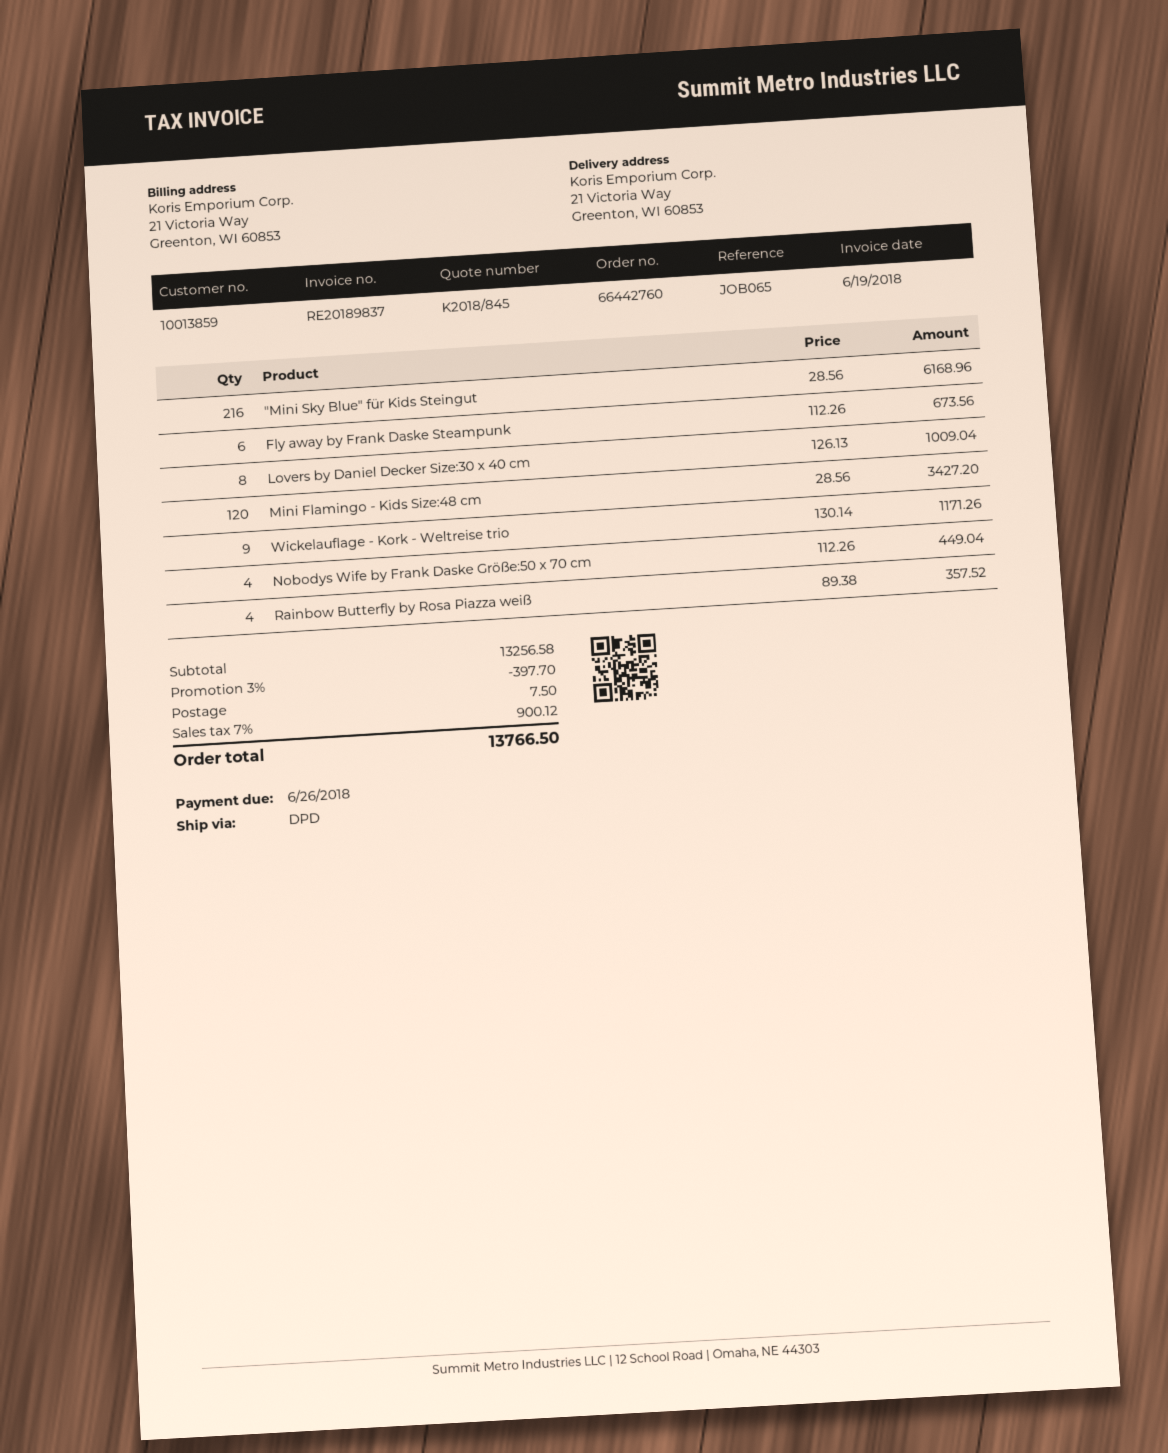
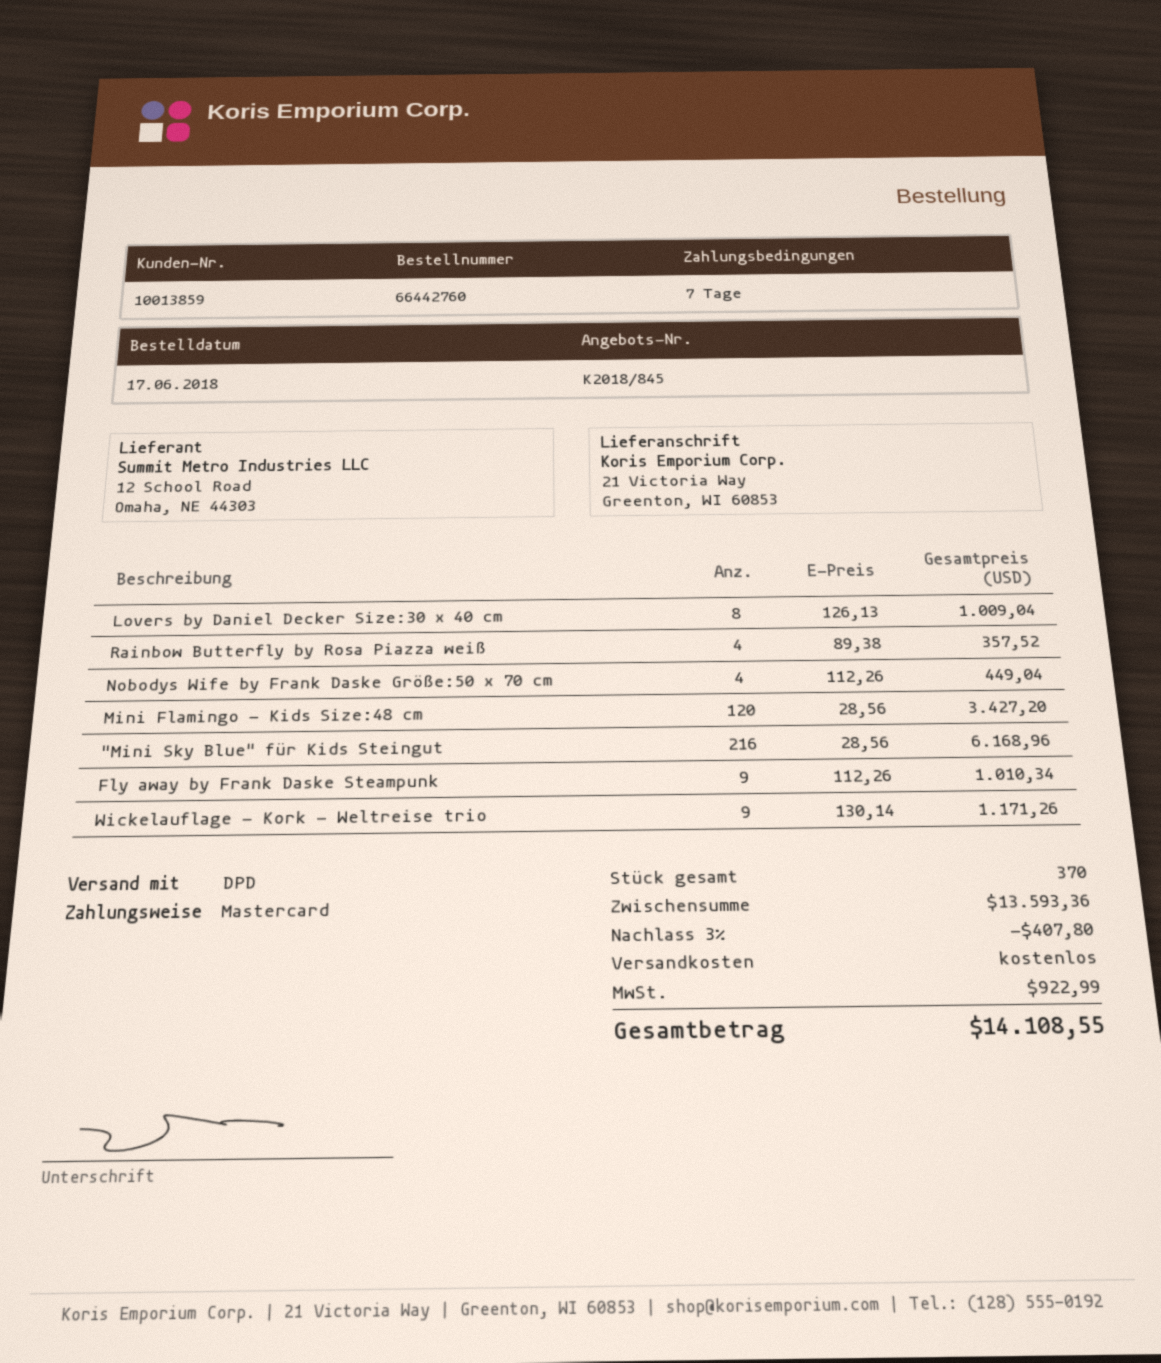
Fly away by Frank Daske Steampunk: 6 x 112.26 = 673.56 -> 9 x 112.26 = 1010.34
subtotal: 13256.58 -> 13593.36
discount: 3% = 397.70 -> 3% = 407.80
shipping: 7.50 -> 0.00
tax: 900.12 -> 922.99
total: 13766.50 -> 14108.55

